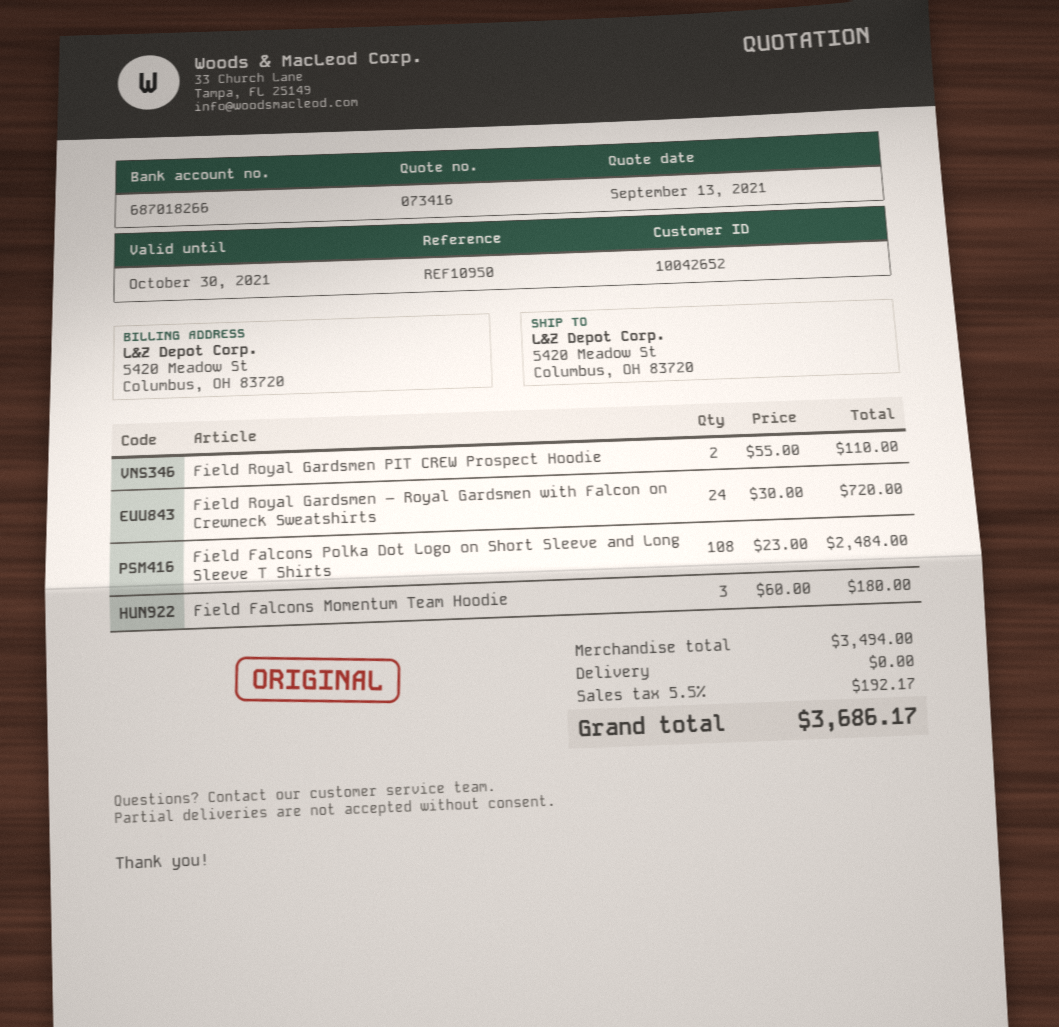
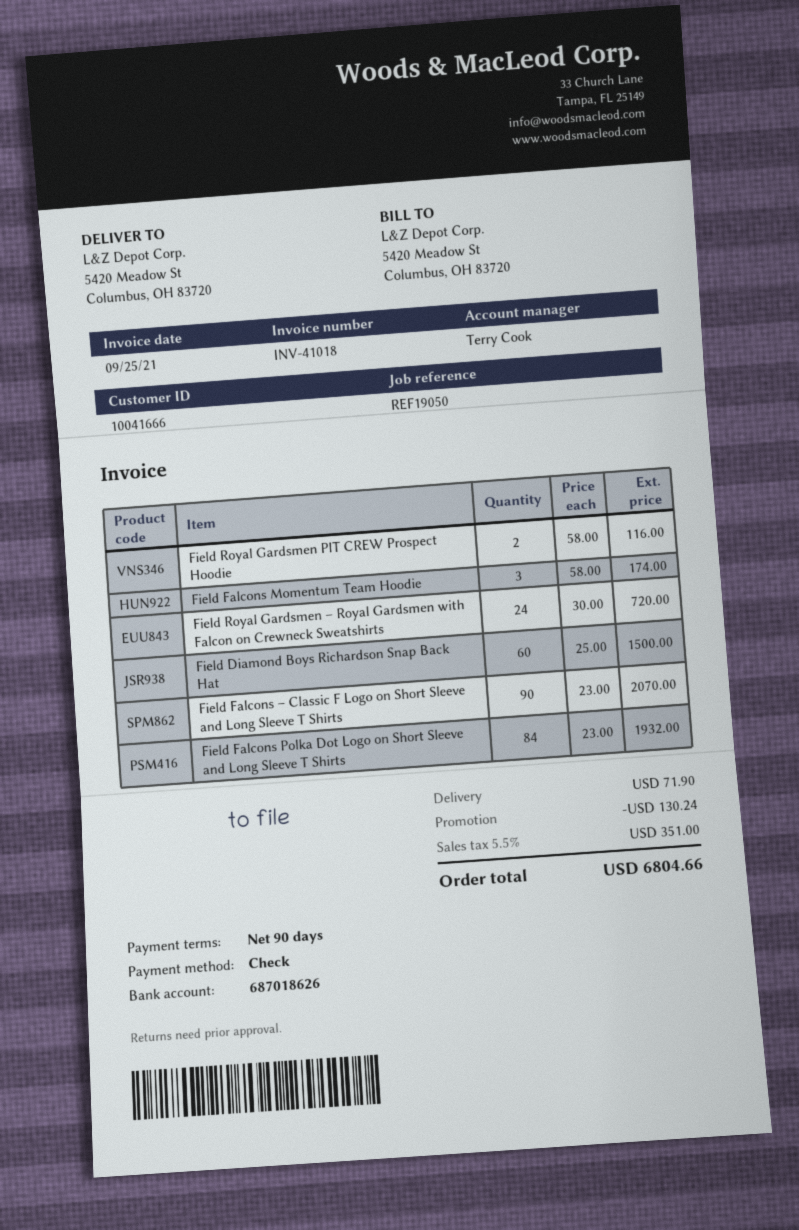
customer number: 10042652 -> 10041666
reference: REF10950 -> REF19050
bank account: 687018266 -> 687018626
Field Royal Gardsmen PIT CREW Prospect Hoodie: 2 x 55.00 = 110.00 -> 2 x 58.00 = 116.00
Field Falcons Polka Dot Logo on Short Sleeve and Long Sleeve T Shirts: 108 x 23.00 = 2484.00 -> 84 x 23.00 = 1932.00
Field Falcons Momentum Team Hoodie: 3 x 60.00 = 180.00 -> 3 x 58.00 = 174.00
Field Diamond Boys Richardson Snap Back Hat: none -> 60 x 25.00 = 1500.00
Field Falcons – Classic F Logo on Short Sleeve and Long Sleeve T Shirts: none -> 90 x 23.00 = 2070.00
discount: none -> 130.24
shipping: 0.00 -> 71.90
tax: 5.5% = 192.17 -> 5.5% = 351.00
total: 3686.17 -> 6804.66

